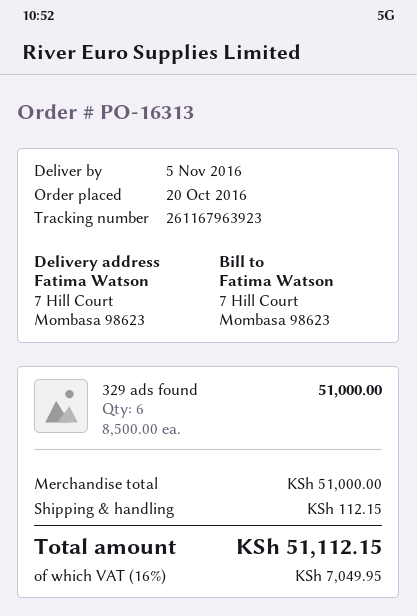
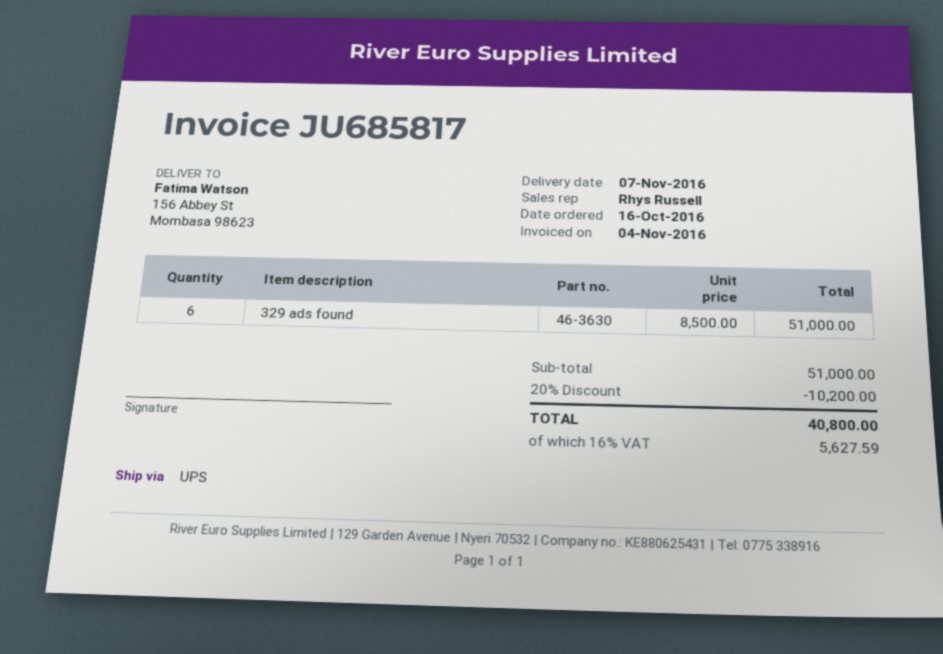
order date: 2016-10-20 -> 2016-10-16
delivery date: 2016-11-05 -> 2016-11-07
ship to: 7 Hill Court, Mombasa 98623 -> 156 Abbey St, Mombasa 98623
discount: none -> 20% = 10200.00
shipping: 112.15 -> none
tax: 16% = 7049.95 -> 16% = 5627.59
total: 51112.15 -> 40800.00

